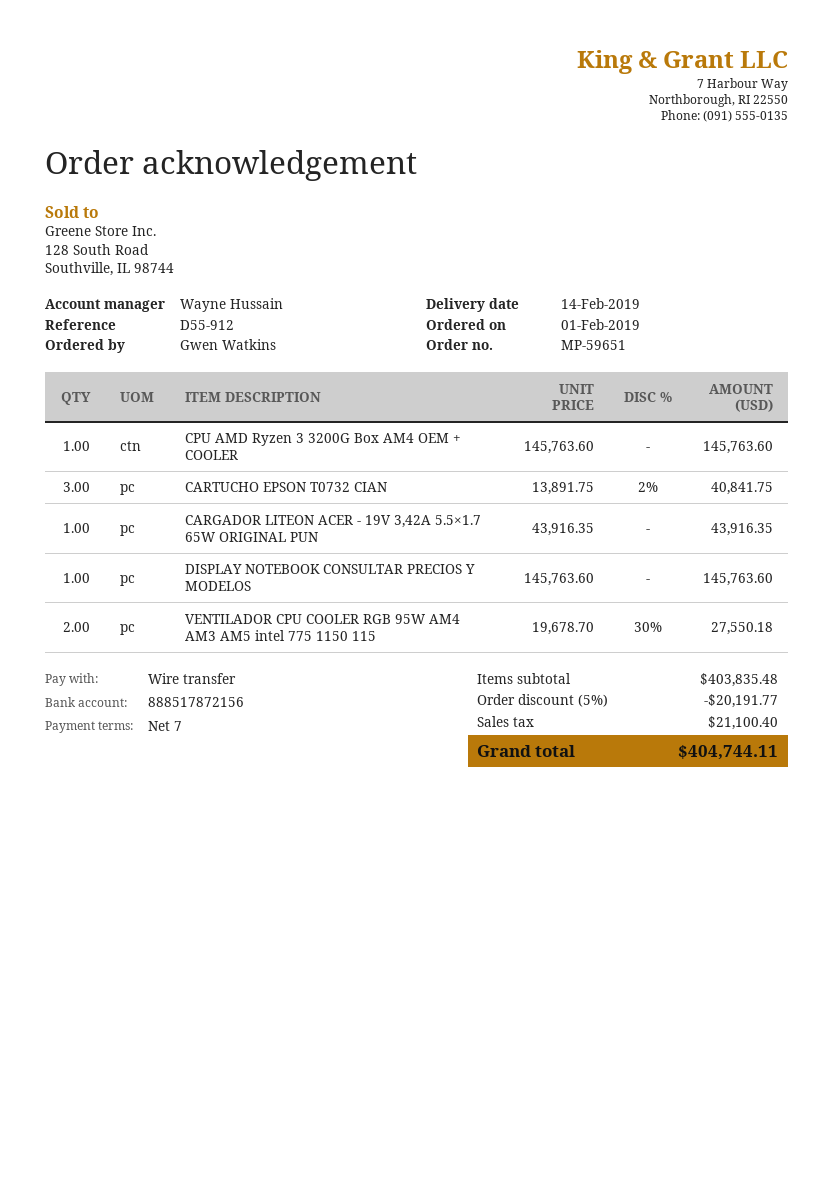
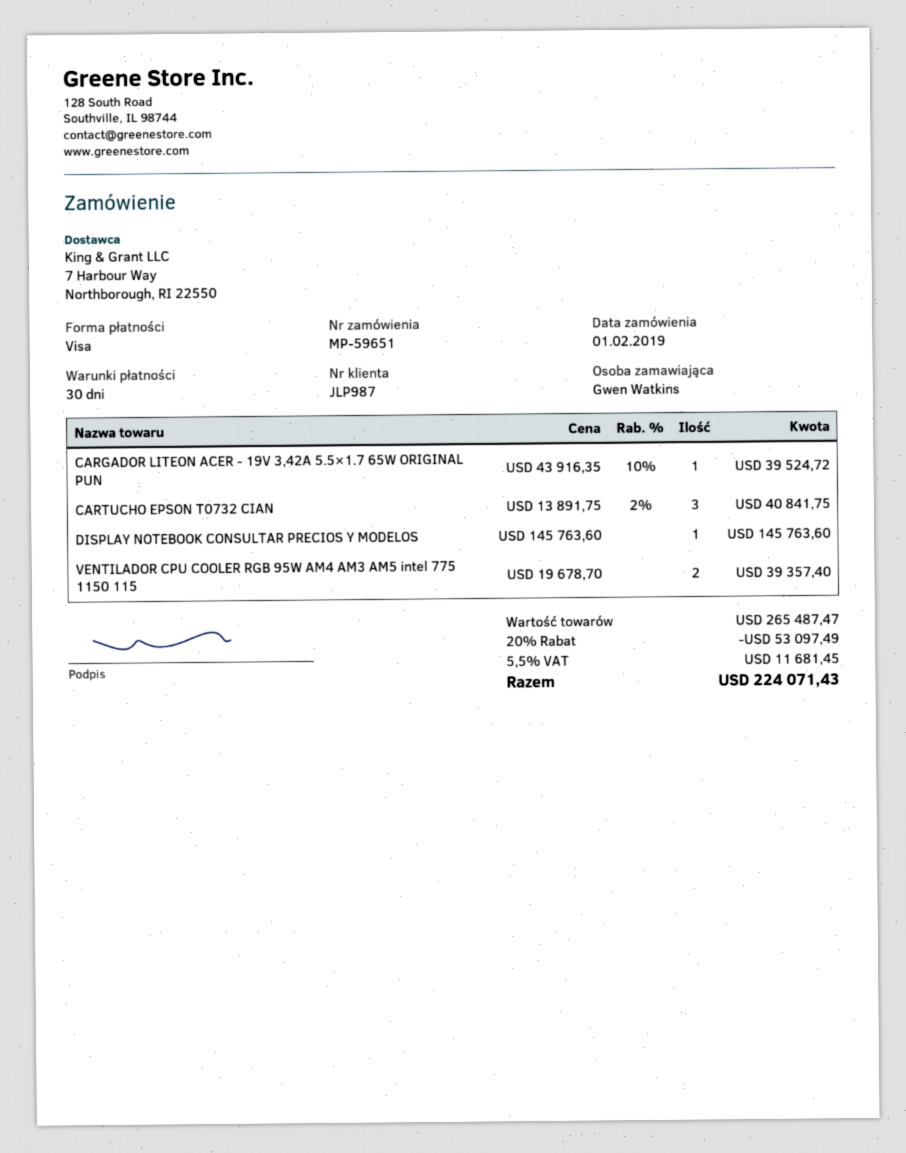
payment terms: 7 days -> 30 days
payment method: bank transfer -> Visa
CPU AMD Ryzen 3 3200G Box AM4 OEM + COOLER: 1 x 145763.60 = 145763.60 -> none
CARGADOR LITEON ACER - 19V 3,42A 5.5×1.7 65W ORIGINAL PUN: 1 x 43916.35 = 43916.35 -> 1 x 43916.35 - 10% = 39524.72
VENTILADOR CPU COOLER RGB 95W AM4 AM3 AM5 intel 775 1150 115: 2 x 19678.70 - 30% = 27550.18 -> 2 x 19678.70 = 39357.40
subtotal: 403835.48 -> 265487.47
discount: 5% = 20191.77 -> 20% = 53097.49
tax: 21100.40 -> 11681.45
total: 404744.11 -> 224071.43

